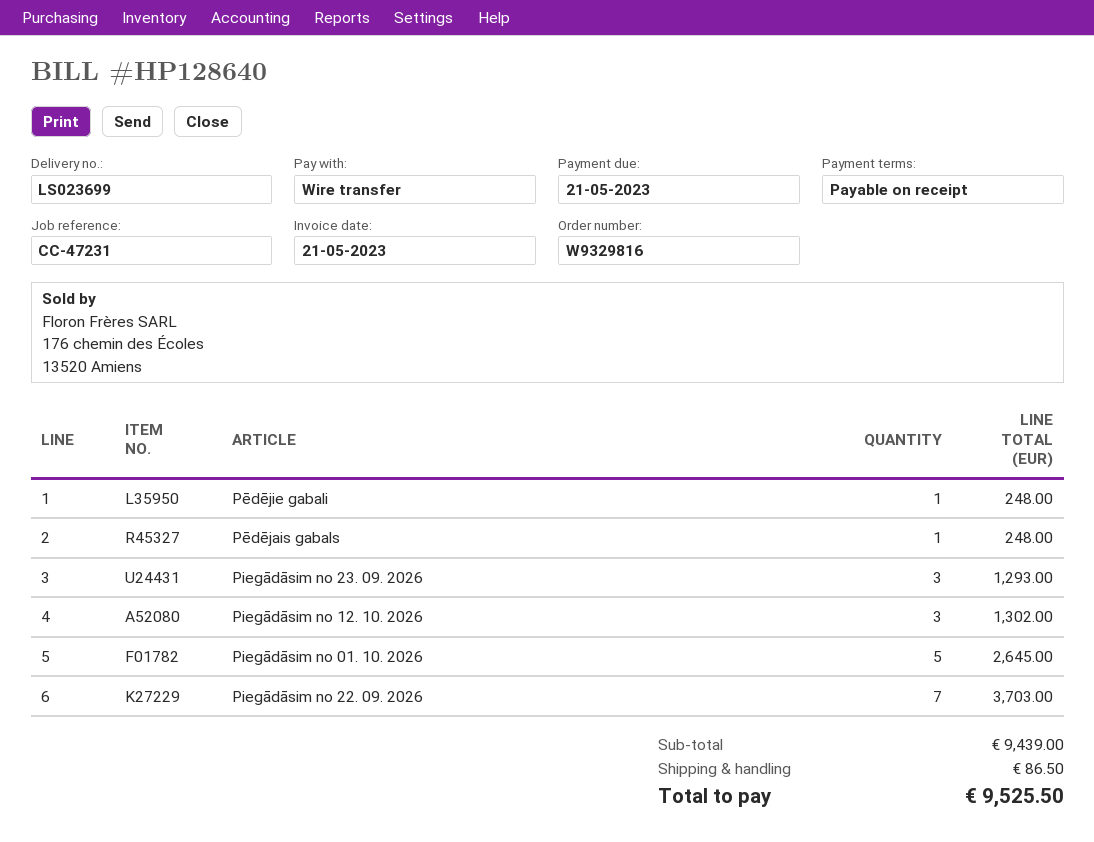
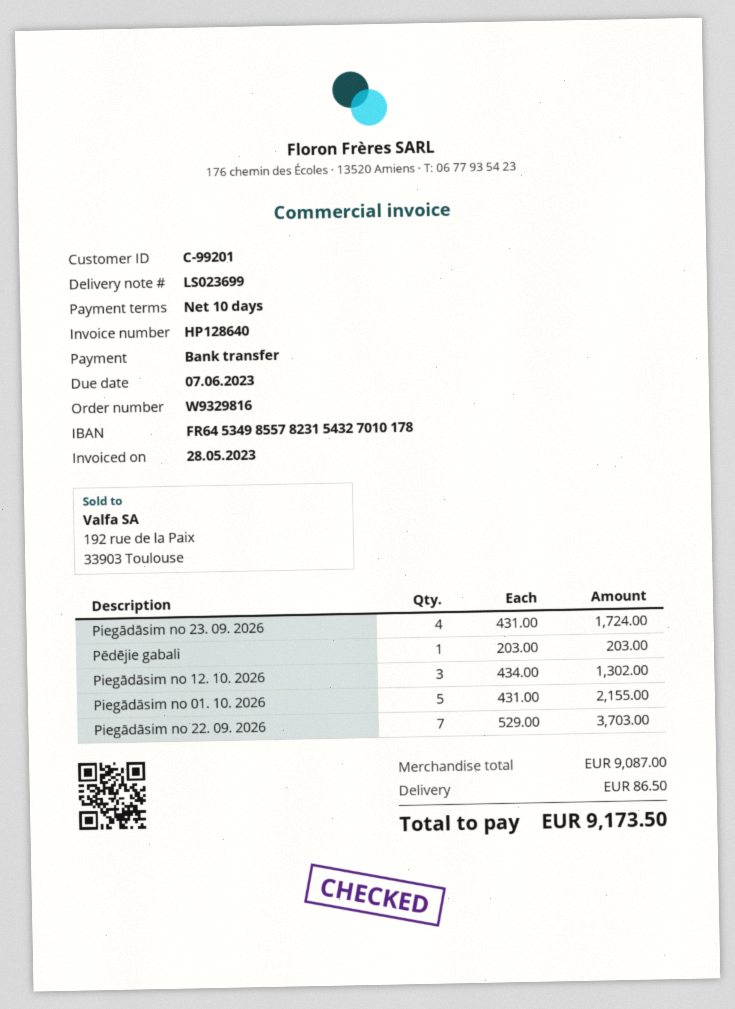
invoice date: 2023-05-21 -> 2023-05-28
payment terms: on receipt -> 10 days
due date: 2023-05-21 -> 2023-06-07
Pēdējie gabali: 1 for 248.00 -> 1 for 203.00
Pēdējais gabals: 1 for 248.00 -> none
Piegādāsim no 23. 09. 2026: 3 for 1293.00 -> 4 for 1724.00
Piegādāsim no 01. 10. 2026: 5 for 2645.00 -> 5 for 2155.00
subtotal: 9439.00 -> 9087.00
total: 9525.50 -> 9173.50

